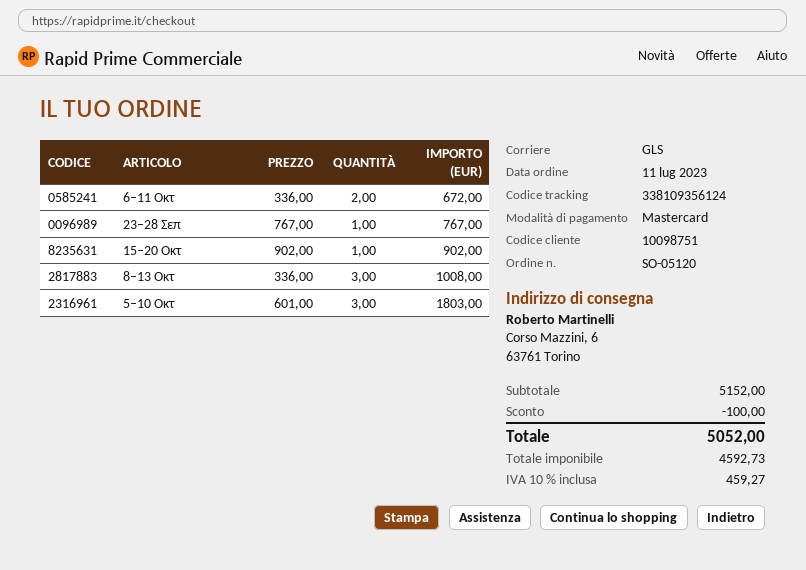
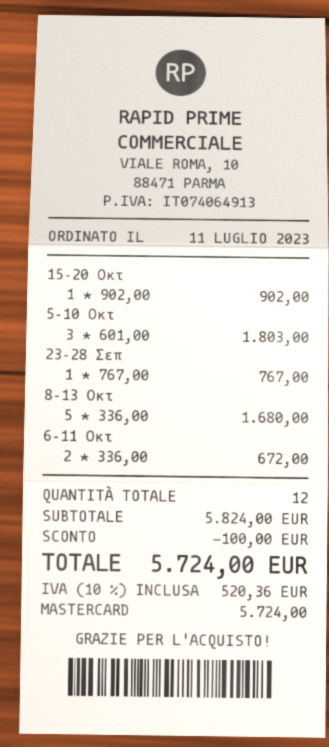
8–13 Οκτ: 3 x 336.00 = 1008.00 -> 5 x 336.00 = 1680.00
subtotal: 5152.00 -> 5824.00
tax: 10% = 459.27 -> 10% = 520.36
total: 5052.00 -> 5724.00

